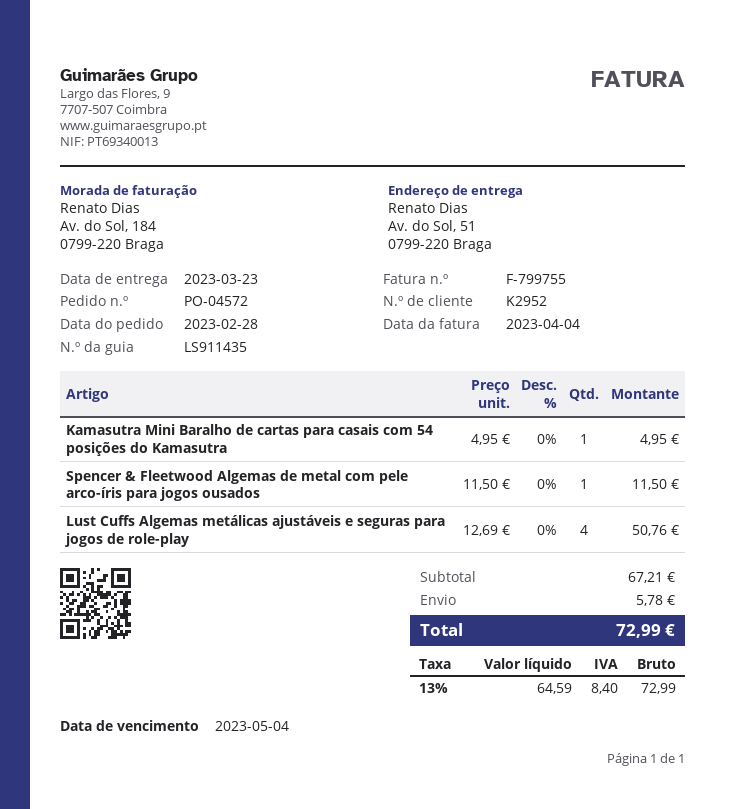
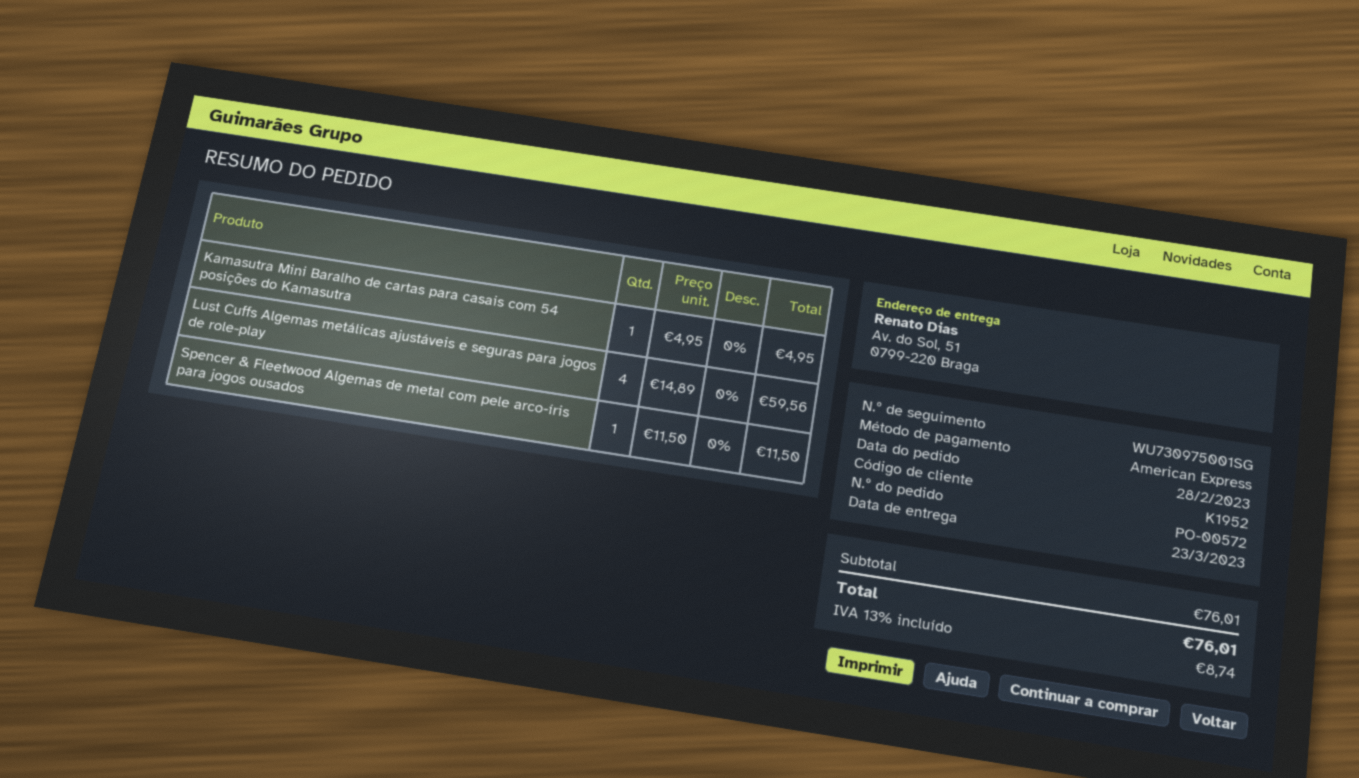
order number: PO-04572 -> PO-00572
customer number: K2952 -> K1952
Lust Cuffs Algemas metálicas ajustáveis e seguras para jogos de role-play: 4 x 12.69 = 50.76 -> 4 x 14.89 = 59.56
subtotal: 67.21 -> 76.01
shipping: 5.78 -> none
tax: 13% = 8.40 -> 13% = 8.74
total: 72.99 -> 76.01

